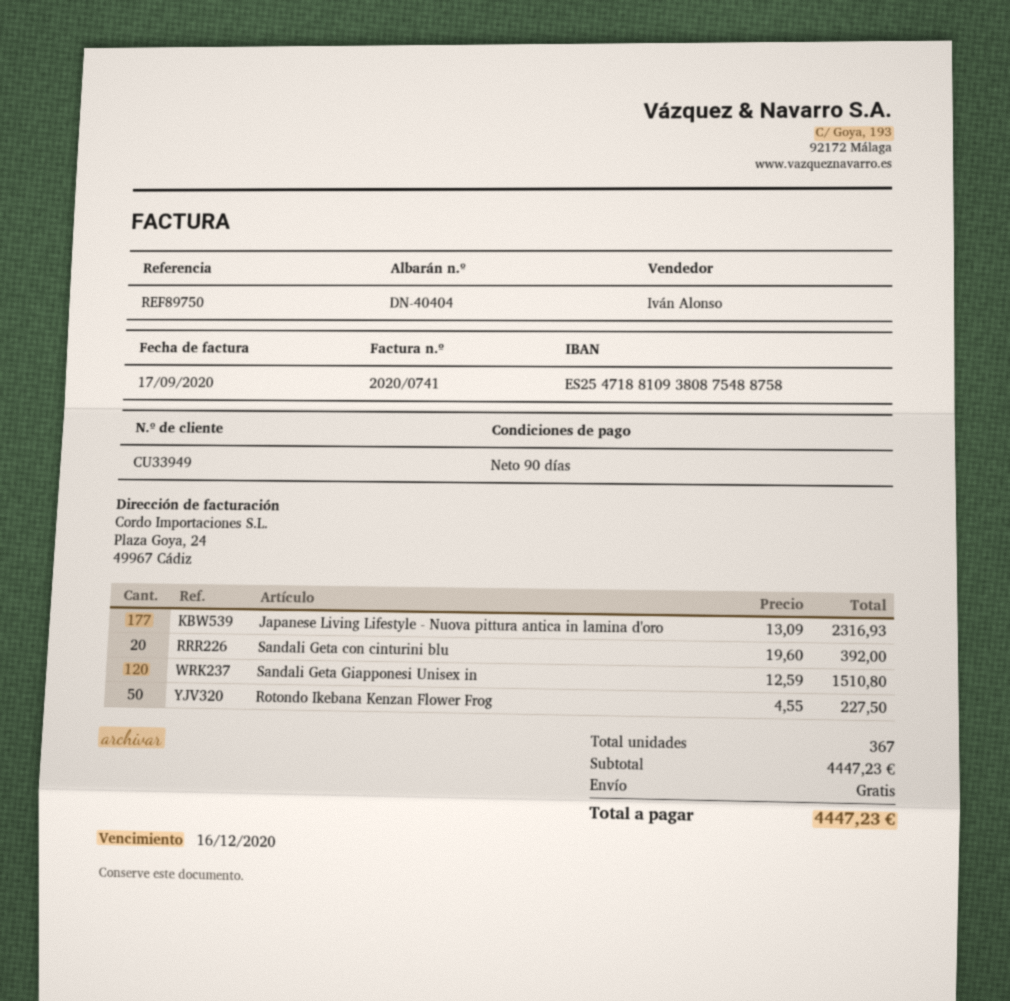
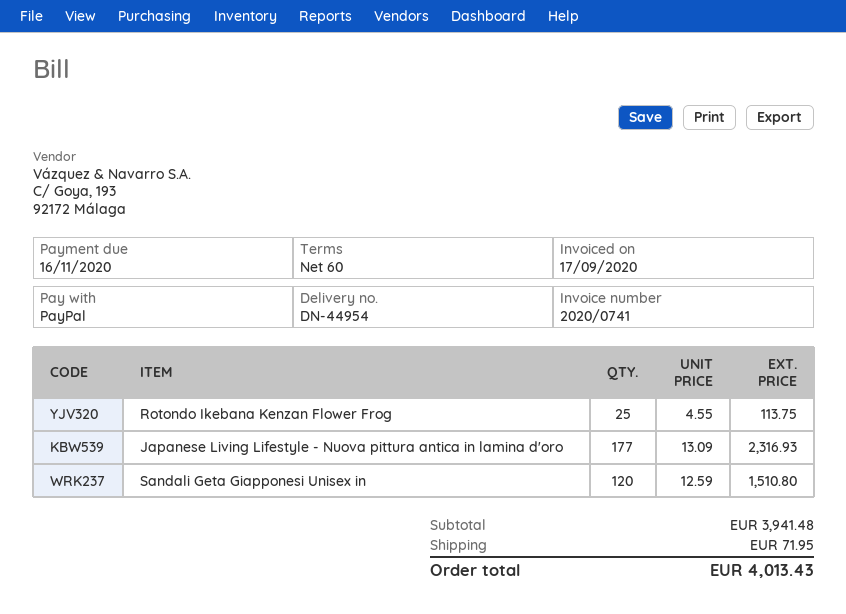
delivery note number: DN-40404 -> DN-44954
payment terms: 90 days -> 60 days
due date: 2020-12-16 -> 2020-11-16
Sandali Geta con cinturini blu: 20 x 19.60 = 392.00 -> none
Rotondo Ikebana Kenzan Flower Frog: 50 x 4.55 = 227.50 -> 25 x 4.55 = 113.75
subtotal: 4447.23 -> 3941.48
shipping: 0.00 -> 71.95
total: 4447.23 -> 4013.43

